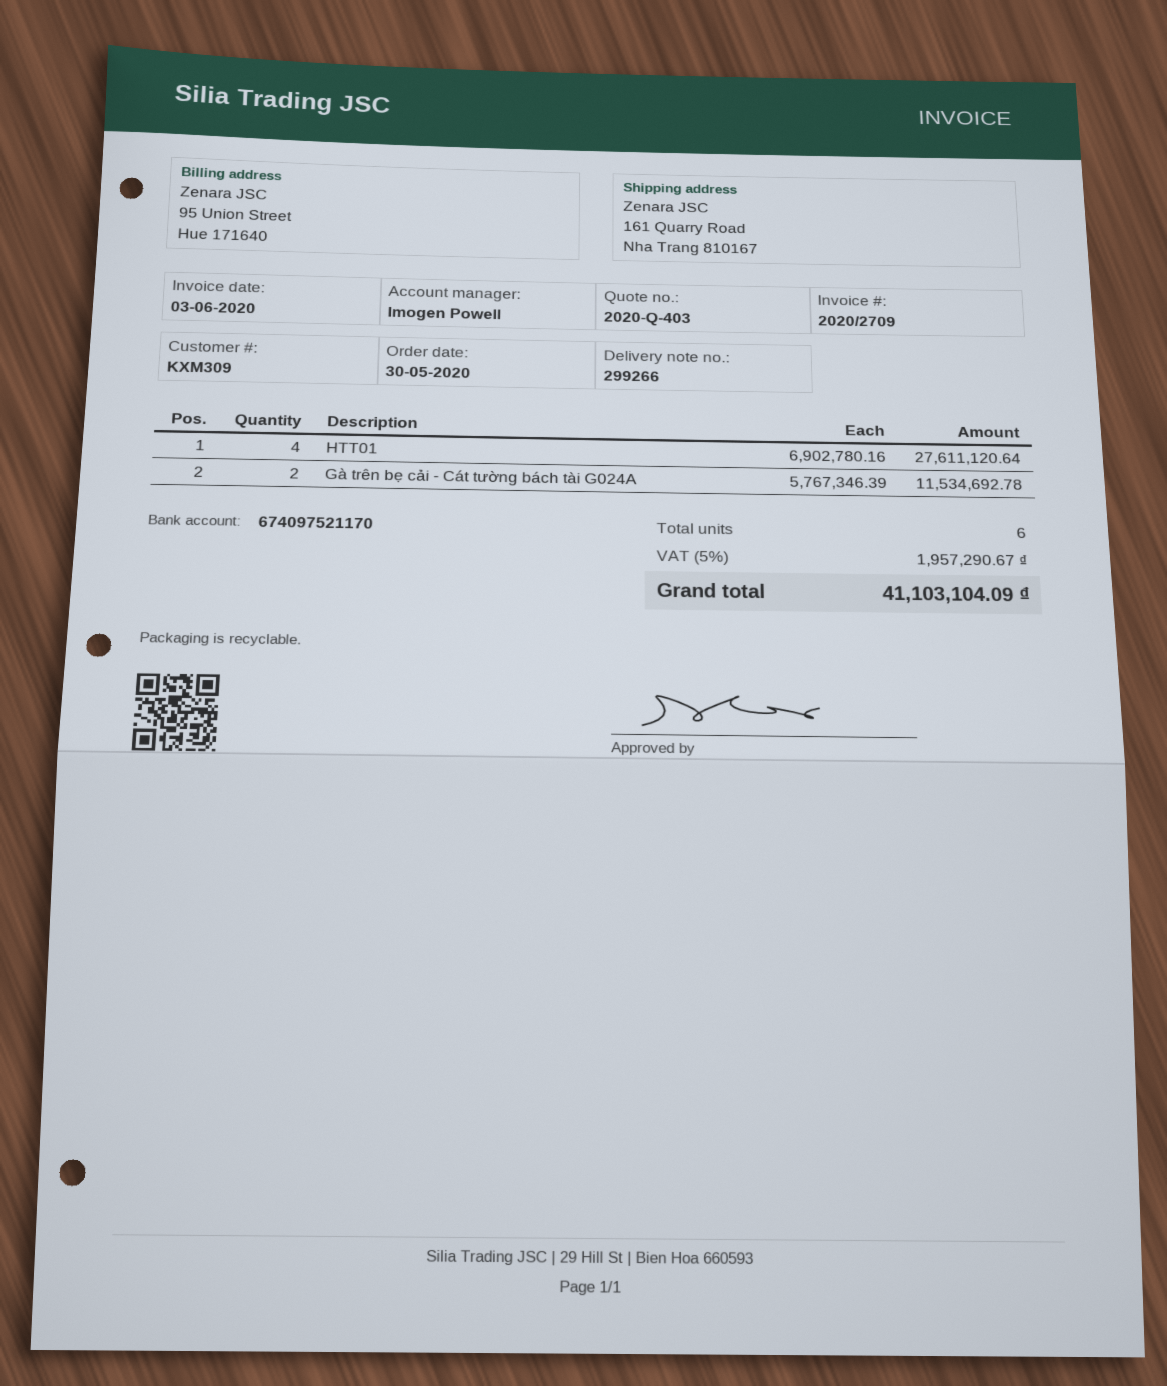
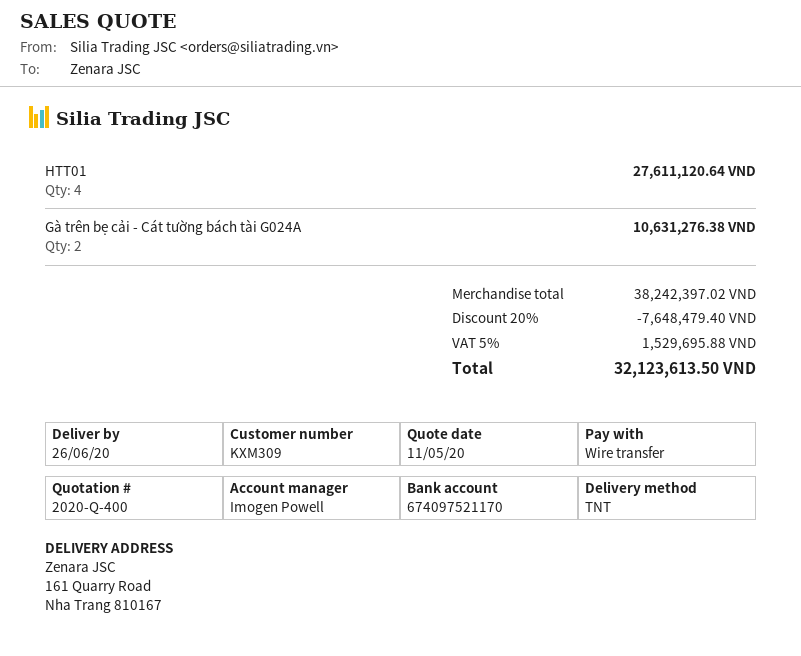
quote number: 2020-Q-403 -> 2020-Q-400
Gà trên bẹ cải - Cát tường bách tài G024A: 2 for 11534692.78 -> 2 for 10631276.38
discount: none -> 20% = 7648479.40
tax: 5% = 1957290.67 -> 5% = 1529695.88
total: 41103104.09 -> 32123613.50

